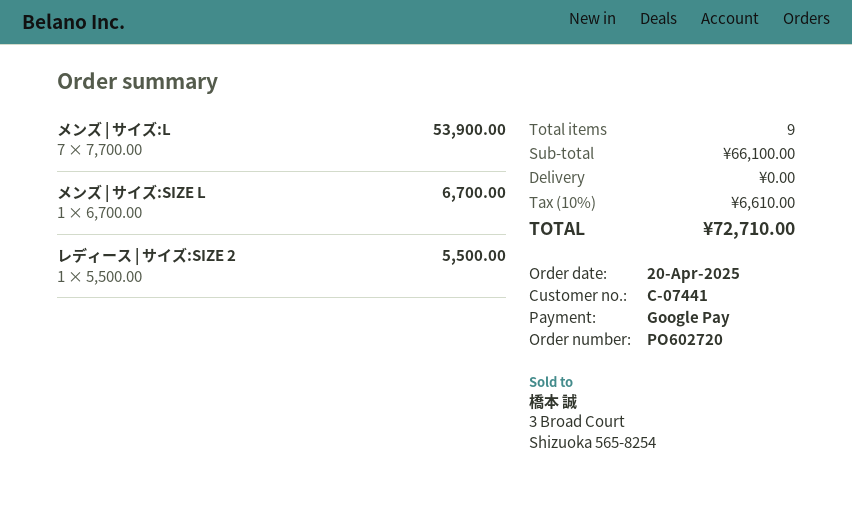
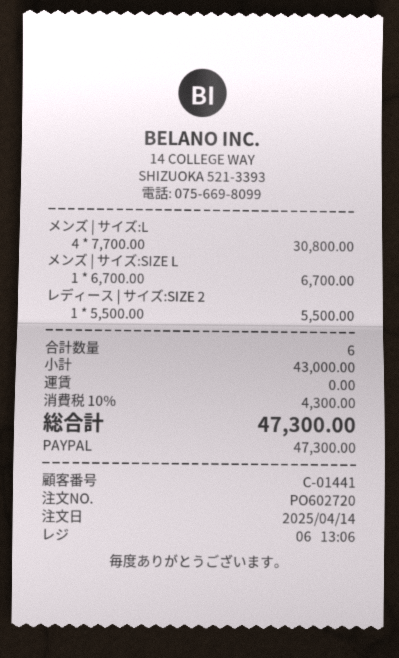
order date: 2025-04-20 -> 2025-04-14
customer number: C-07441 -> C-01441
payment method: Google Pay -> PayPal
メンズ | サイズ:L: 7 x 7700.00 = 53900.00 -> 4 x 7700.00 = 30800.00
total quantity: 9 -> 6
subtotal: 66100.00 -> 43000.00
tax: 10% = 6610.00 -> 10% = 4300.00
total: 72710.00 -> 47300.00

